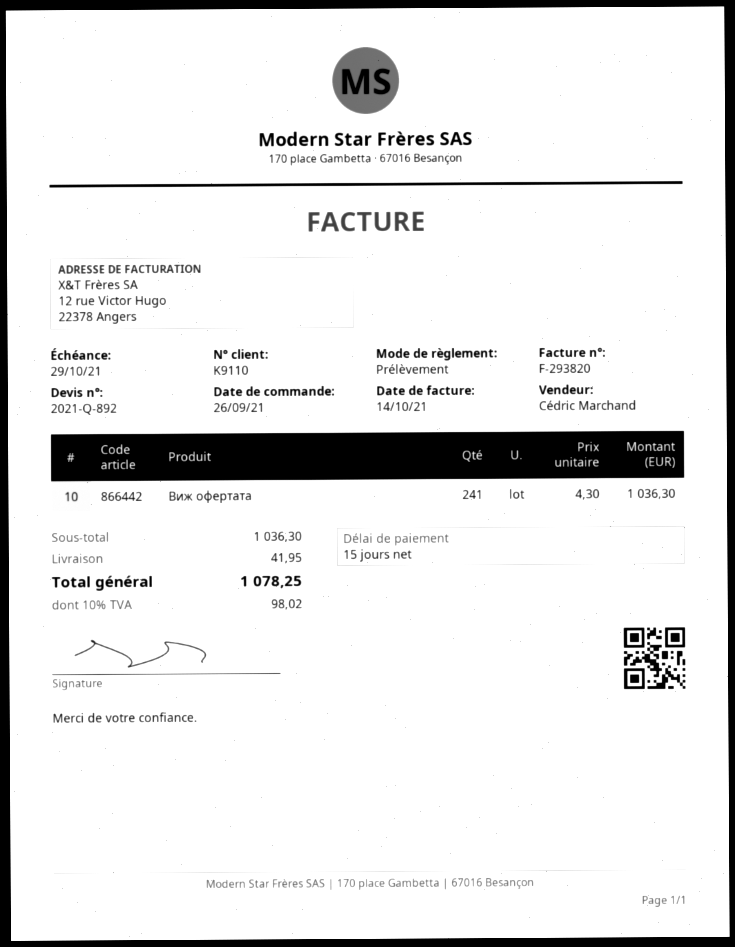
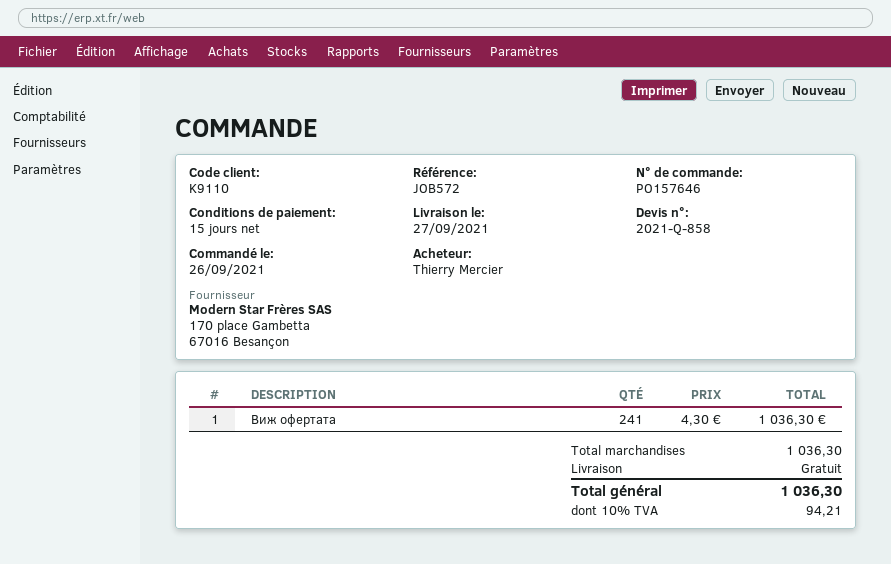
quote number: 2021-Q-892 -> 2021-Q-858
shipping: 41.95 -> 0.00
tax: 10% = 98.02 -> 10% = 94.21
total: 1078.25 -> 1036.30

